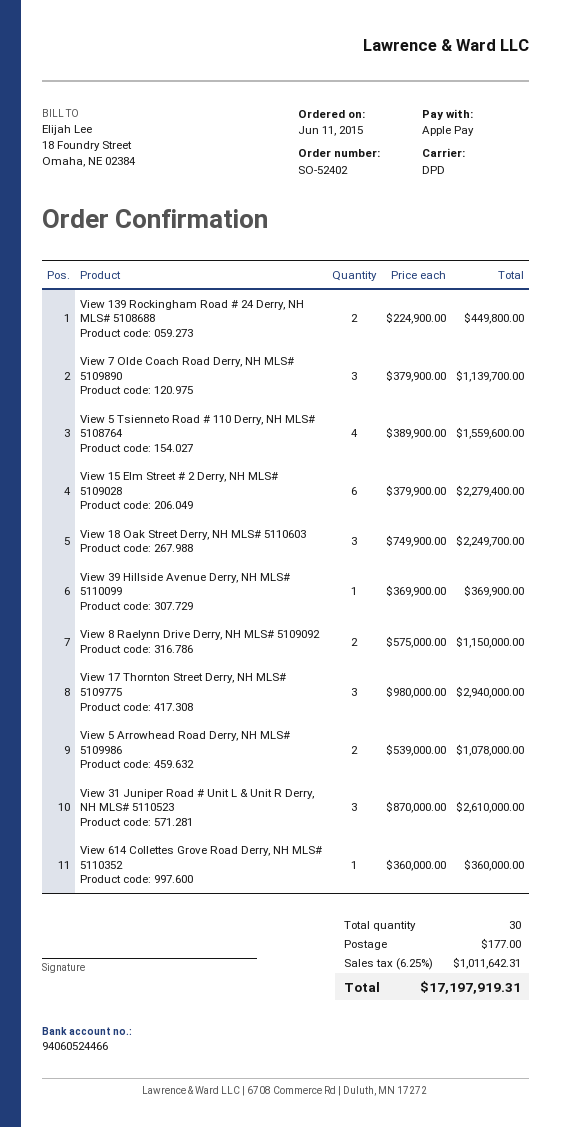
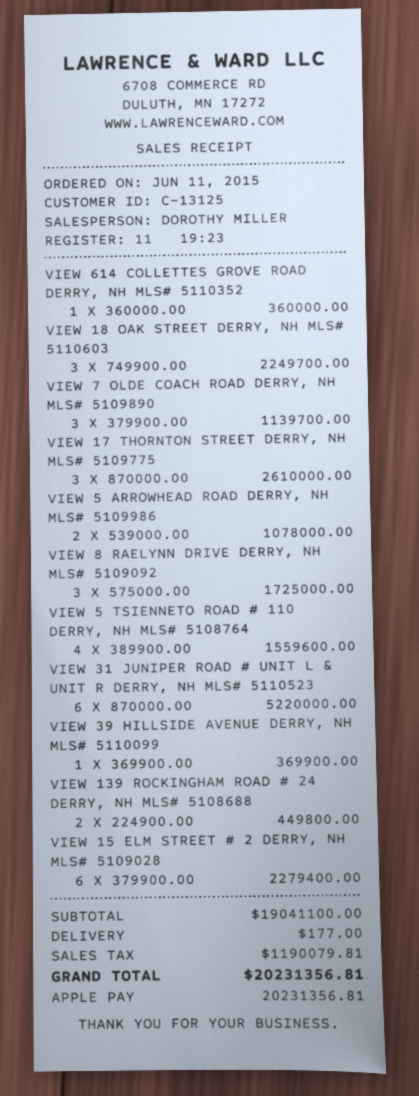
View 8 Raelynn Drive Derry, NH MLS# 5109092: 2 x 575000.00 = 1150000.00 -> 3 x 575000.00 = 1725000.00
View 17 Thornton Street Derry, NH MLS# 5109775: 3 x 980000.00 = 2940000.00 -> 3 x 870000.00 = 2610000.00
View 31 Juniper Road # Unit L & Unit R Derry, NH MLS# 5110523: 3 x 870000.00 = 2610000.00 -> 6 x 870000.00 = 5220000.00
tax: 1011642.31 -> 1190079.81
total: 17197919.31 -> 20231356.81

